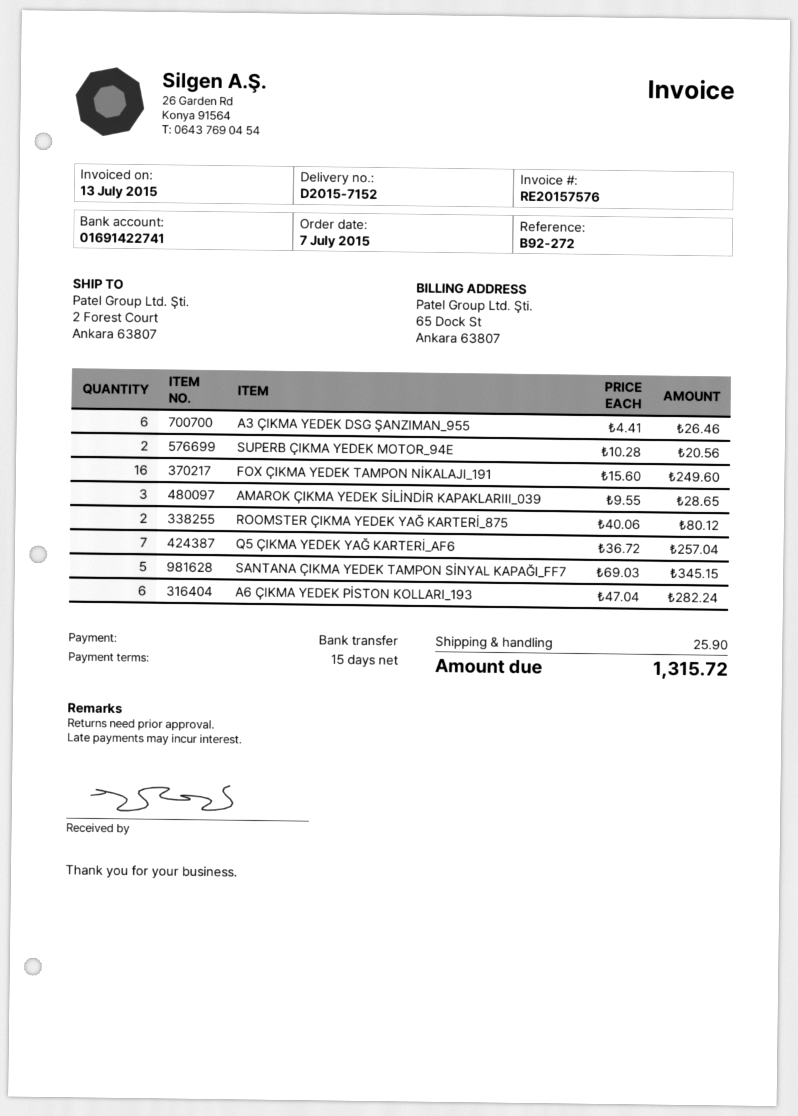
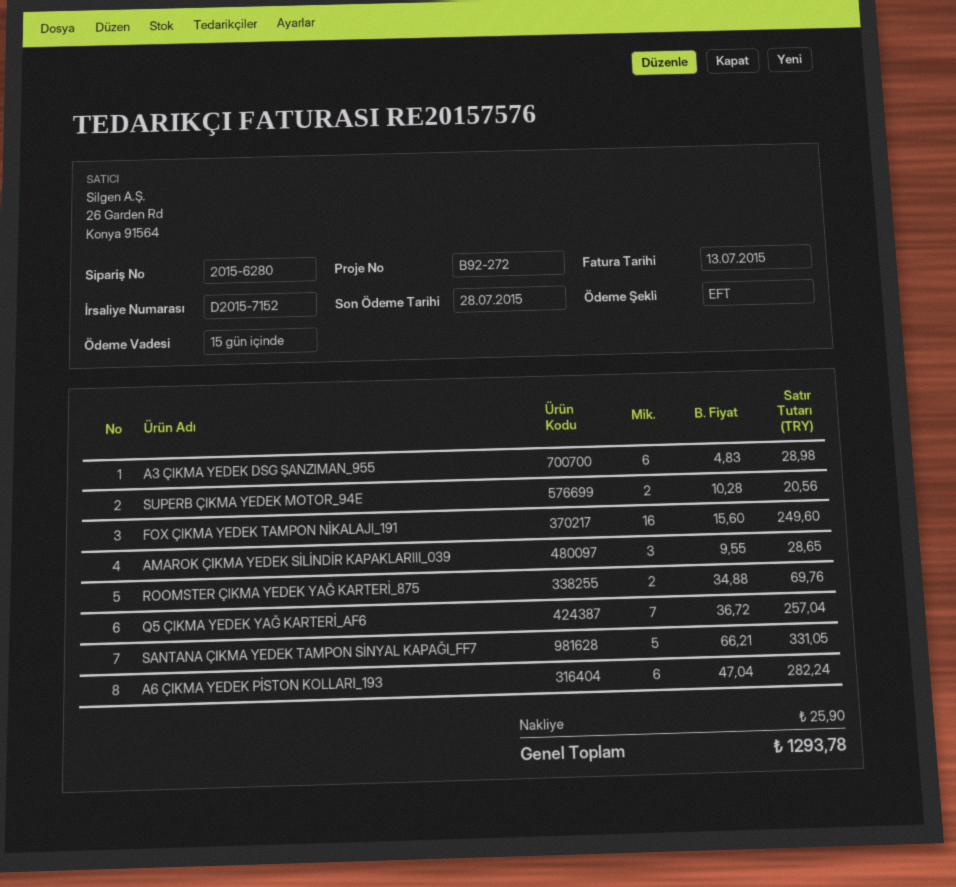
A3 ÇIKMA YEDEK DSG ŞANZIMAN_955: 6 x 4.41 = 26.46 -> 6 x 4.83 = 28.98
ROOMSTER ÇIKMA YEDEK YAĞ KARTERİ_875: 2 x 40.06 = 80.12 -> 2 x 34.88 = 69.76
SANTANA ÇIKMA YEDEK TAMPON SİNYAL KAPAĞI_FF7: 5 x 69.03 = 345.15 -> 5 x 66.21 = 331.05
total: 1315.72 -> 1293.78

